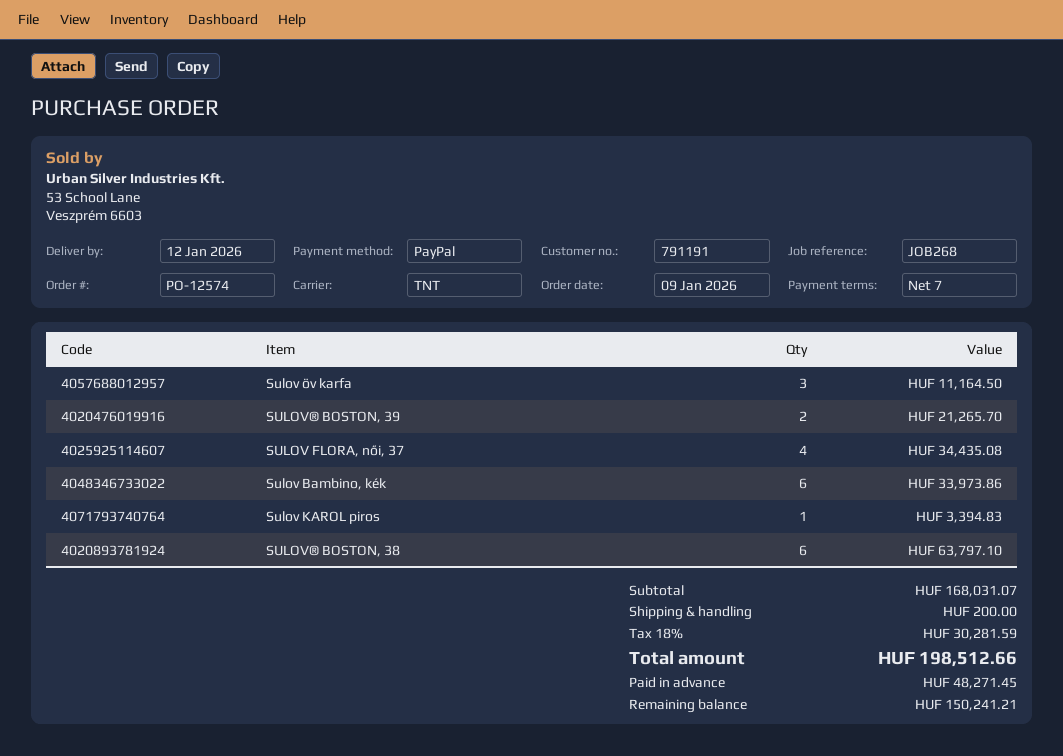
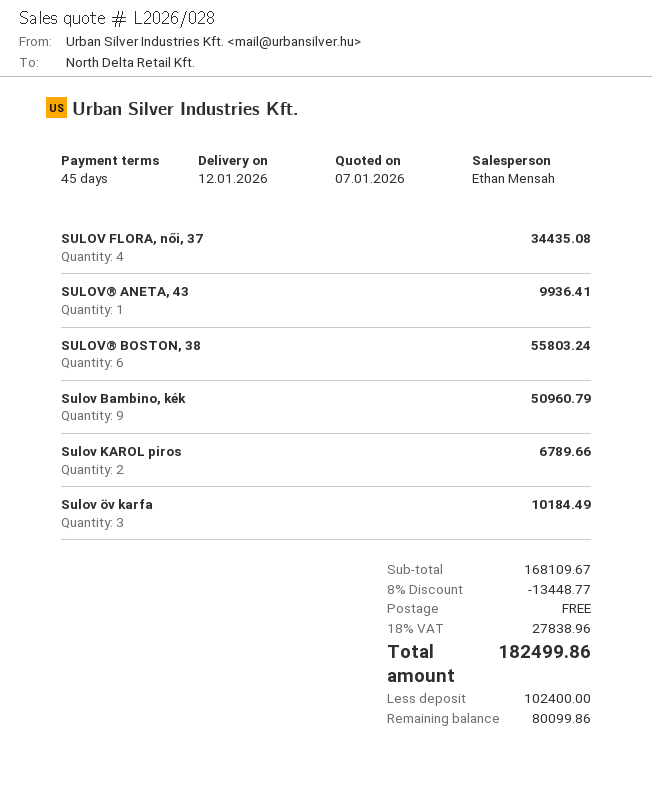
payment terms: 7 days -> 45 days
Sulov öv karfa: 3 for 11164.50 -> 3 for 10184.49
SULOV® BOSTON, 39: 2 for 21265.70 -> none
Sulov Bambino, kék: 6 for 33973.86 -> 9 for 50960.79
Sulov KAROL piros: 1 for 3394.83 -> 2 for 6789.66
SULOV® BOSTON, 38: 6 for 63797.10 -> 6 for 55803.24
SULOV® ANETA, 43: none -> 1 for 9936.41
subtotal: 168031.07 -> 168109.67
discount: none -> 8% = 13448.77
shipping: 200.00 -> 0.00
tax: 18% = 30281.59 -> 18% = 27838.96
total: 198512.66 -> 182499.86
deposit: 48271.45 -> 102400.00
balance: 150241.21 -> 80099.86

